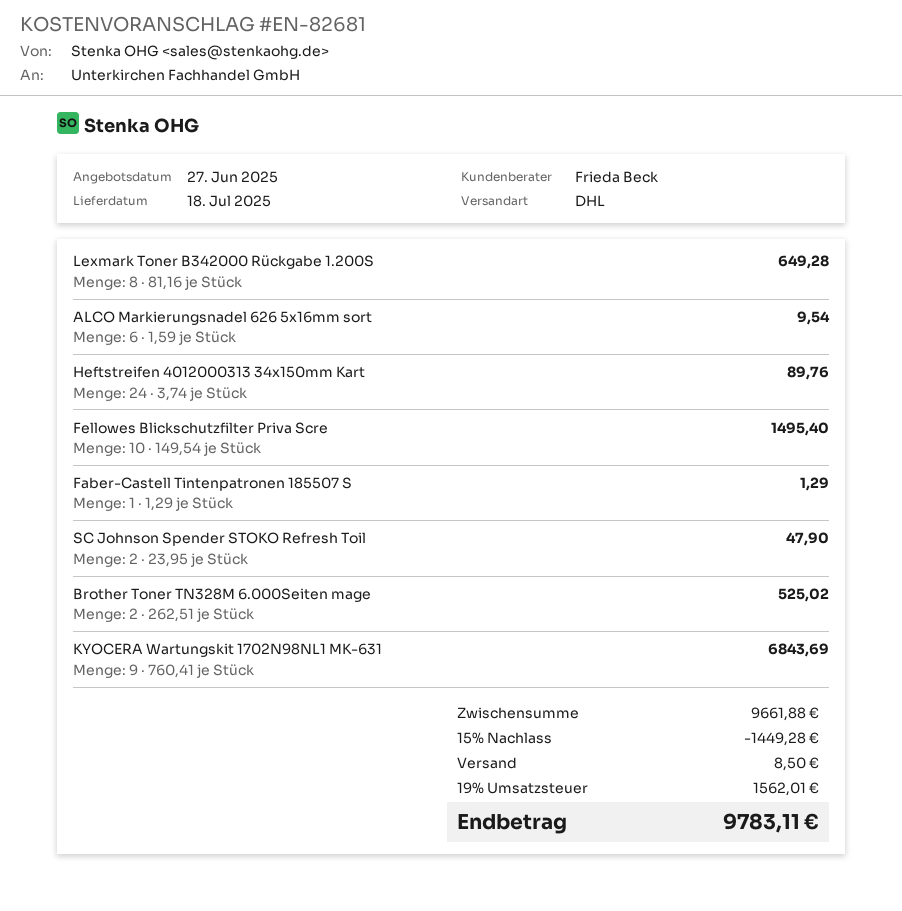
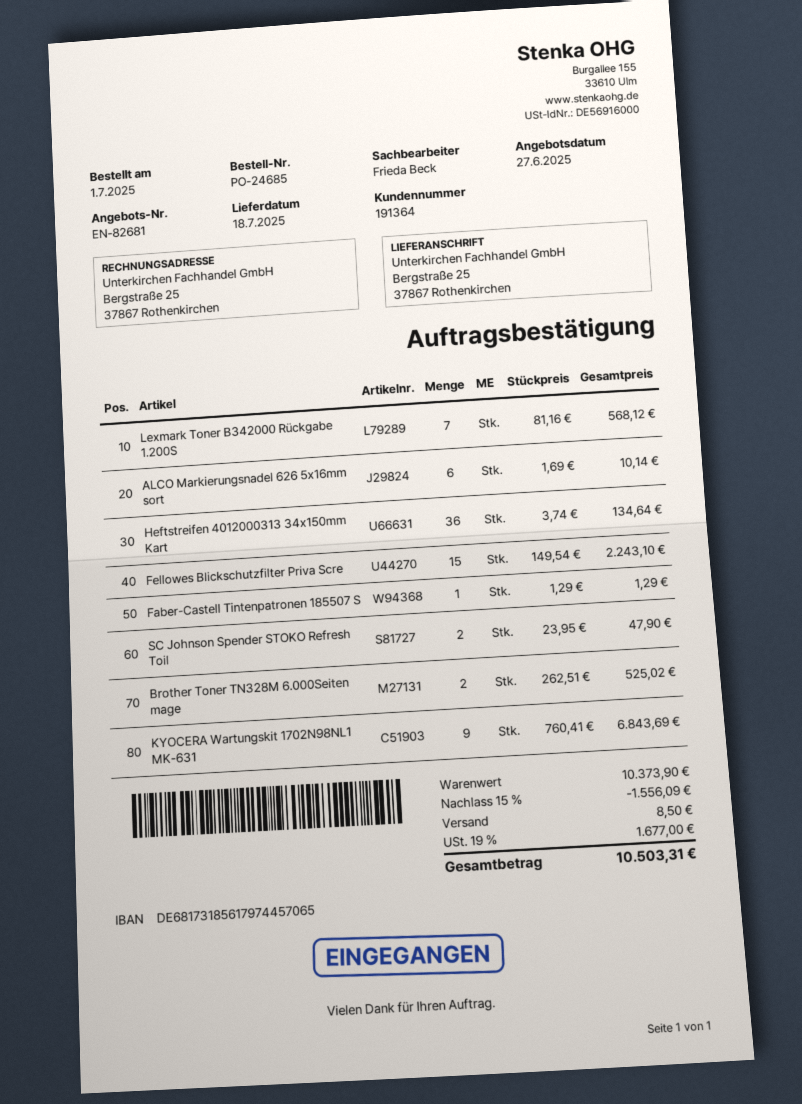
Lexmark Toner B342000 Rückgabe 1.200S: 8 x 81.16 = 649.28 -> 7 x 81.16 = 568.12
ALCO Markierungsnadel 626 5x16mm sort: 6 x 1.59 = 9.54 -> 6 x 1.69 = 10.14
Heftstreifen 4012000313 34x150mm Kart: 24 x 3.74 = 89.76 -> 36 x 3.74 = 134.64
Fellowes Blickschutzfilter Priva Scre: 10 x 149.54 = 1495.40 -> 15 x 149.54 = 2243.10
subtotal: 9661.88 -> 10373.90
discount: 15% = 1449.28 -> 15% = 1556.09
tax: 19% = 1562.01 -> 19% = 1677.00
total: 9783.11 -> 10503.31

